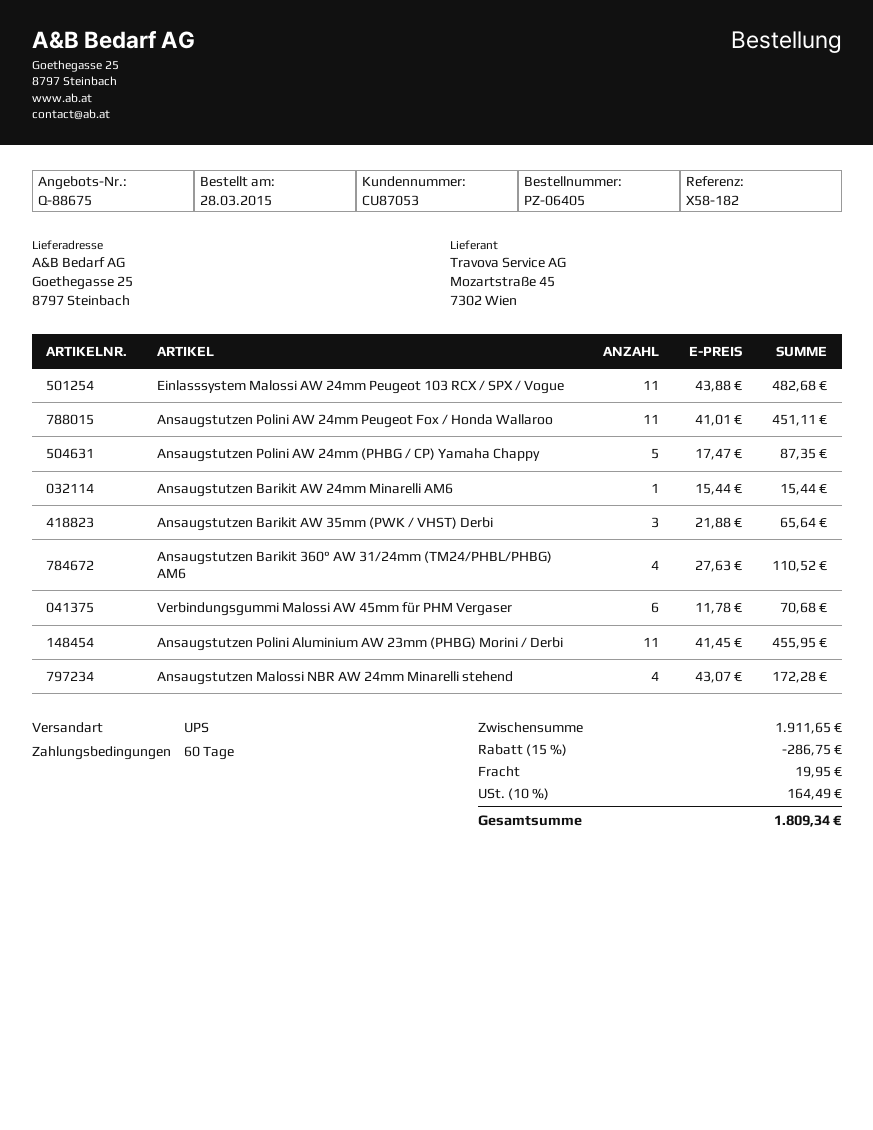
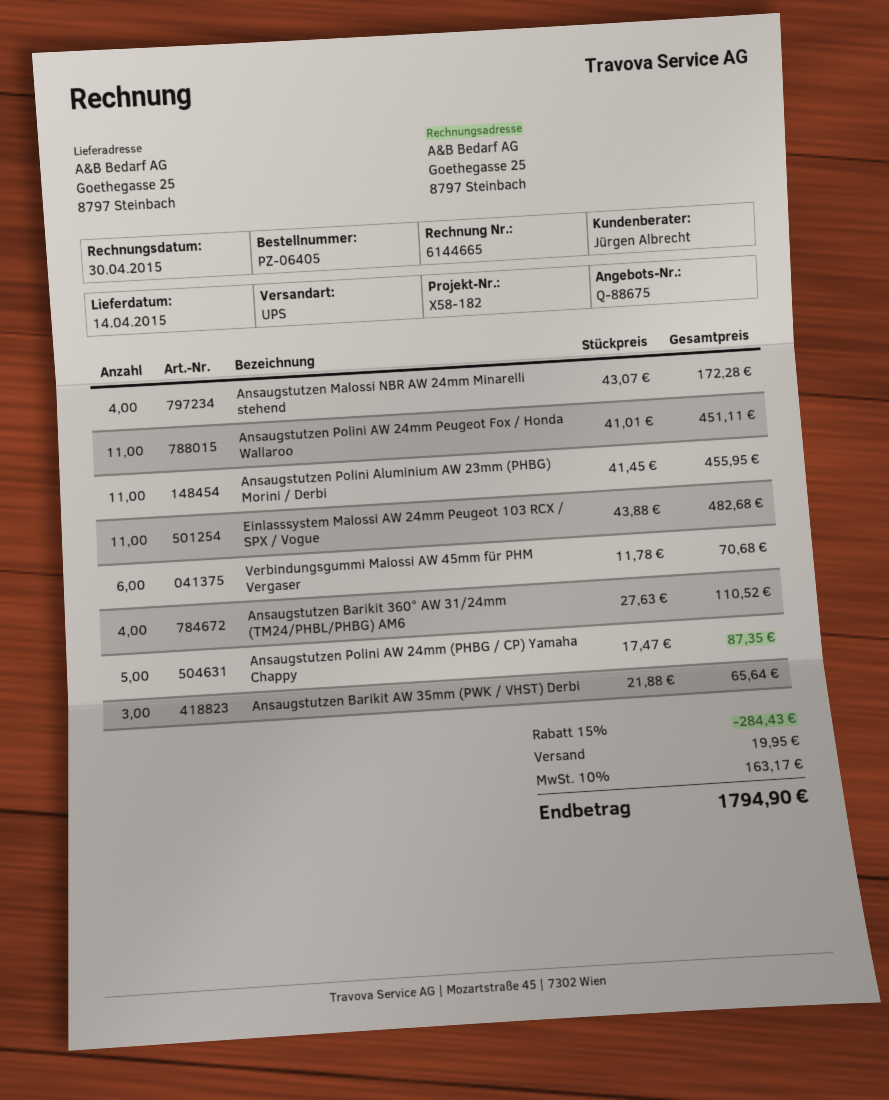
Ansaugstutzen Barikit AW 24mm Minarelli AM6: 1 x 15.44 = 15.44 -> none
discount: 15% = 286.75 -> 15% = 284.43
tax: 10% = 164.49 -> 10% = 163.17
total: 1809.34 -> 1794.90

